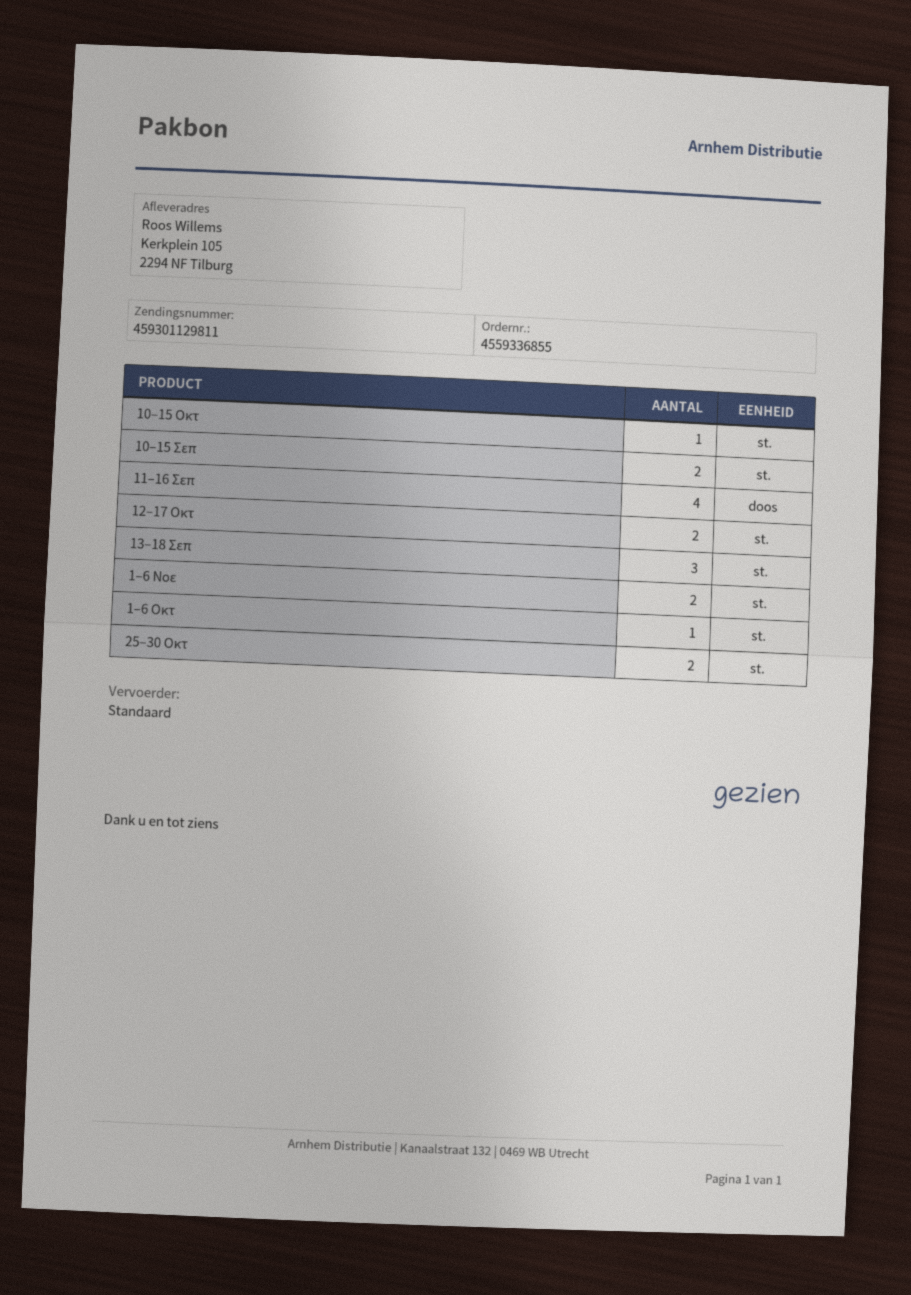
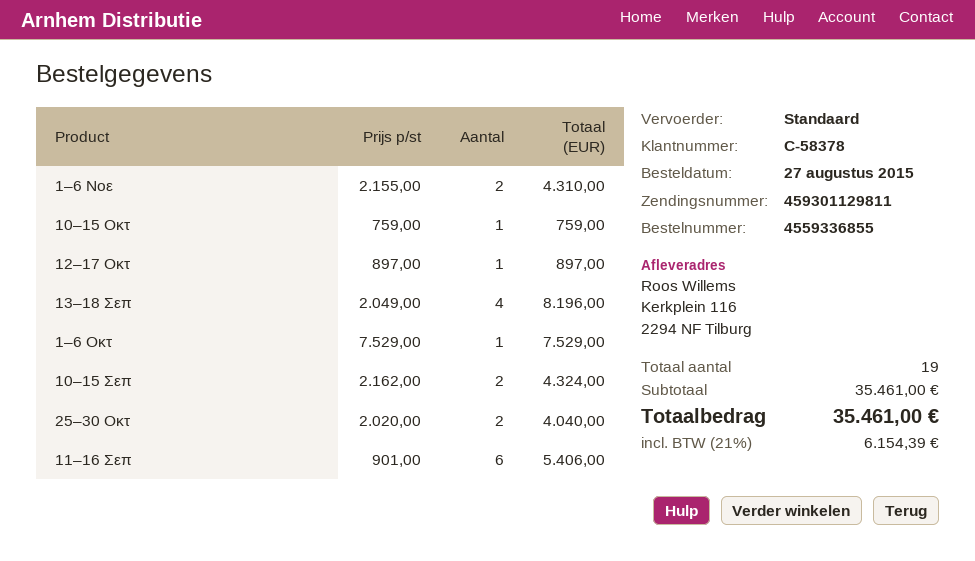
ship to: Kerkplein 105, 2294 NF Tilburg -> Kerkplein 116, 2294 NF Tilburg
11–16 Σεπ: 4 -> 6
12–17 Οκτ: 2 -> 1
13–18 Σεπ: 3 -> 4

